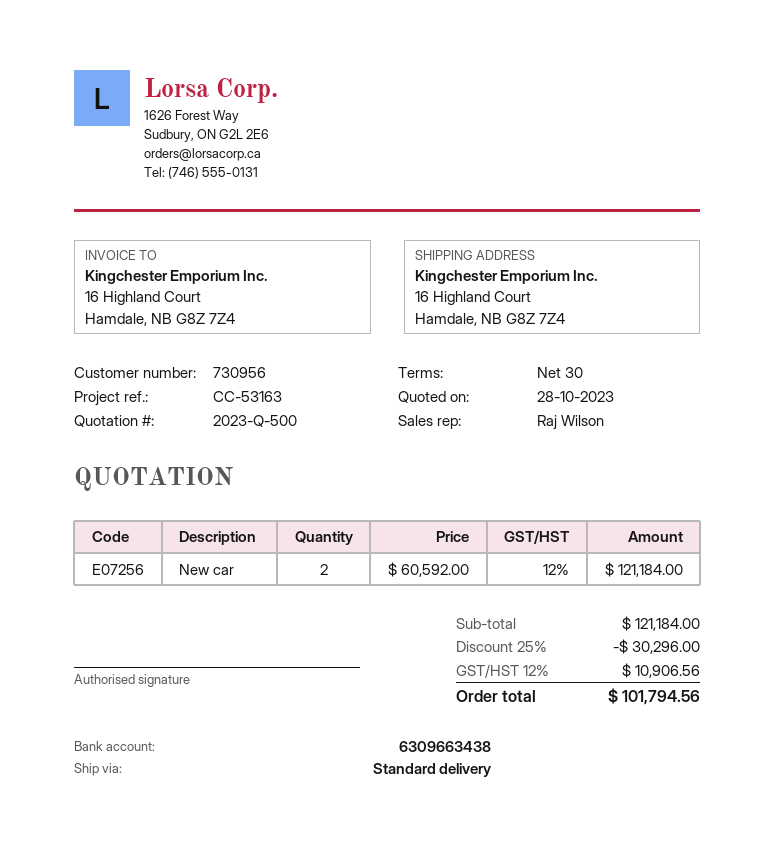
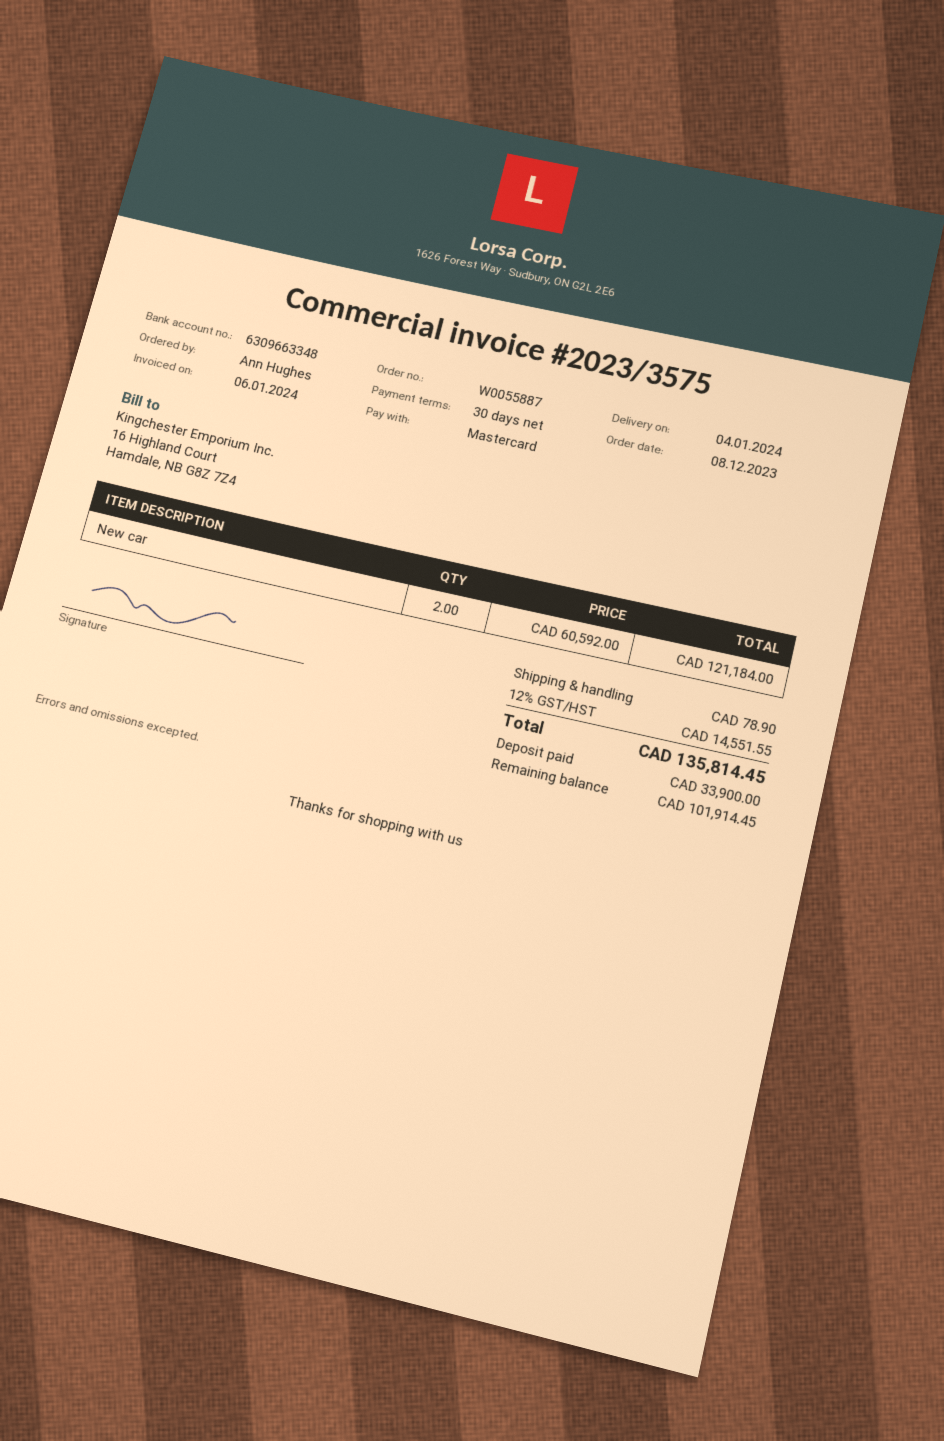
bank account: 6309663438 -> 6309663348
discount: 25% = 30296.00 -> none
shipping: none -> 78.90
tax: 12% = 10906.56 -> 12% = 14551.55
total: 101794.56 -> 135814.45

